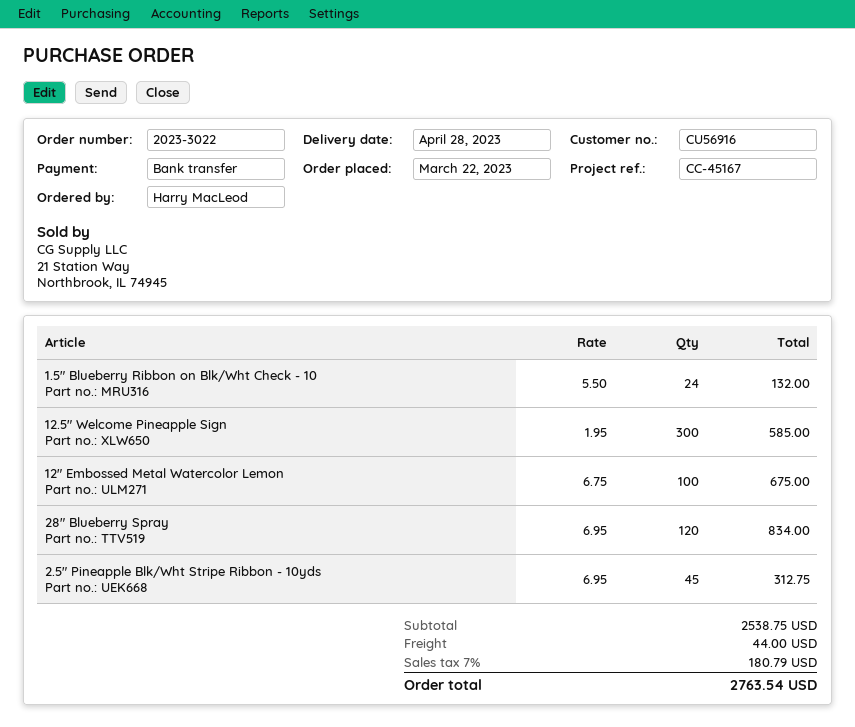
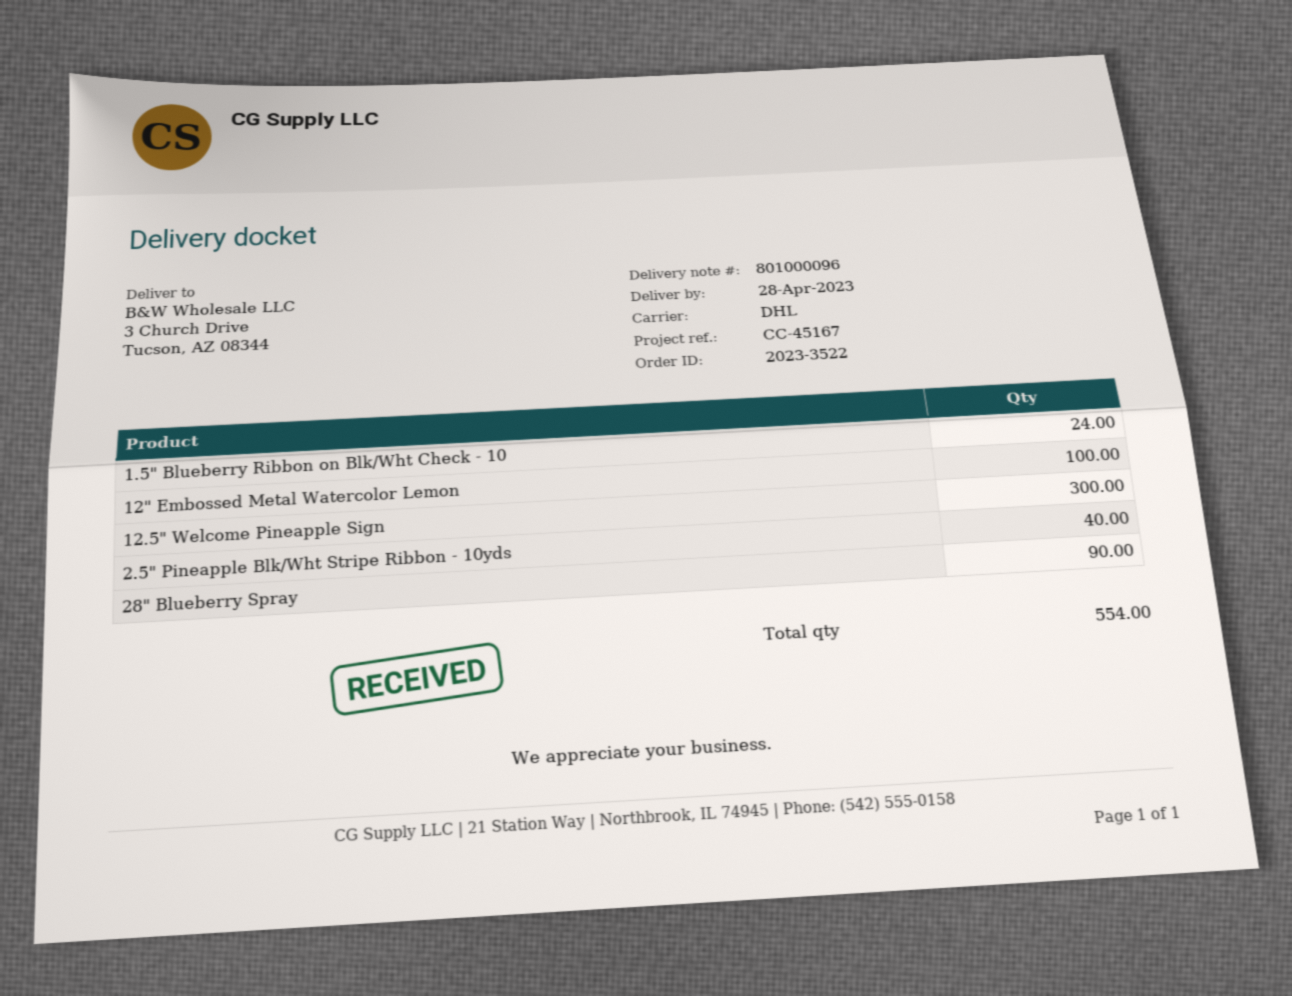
order number: 2023-3022 -> 2023-3522
28" Blueberry Spray: 120 -> 90
2.5" Pineapple Blk/Wht Stripe Ribbon - 10yds: 45 -> 40

